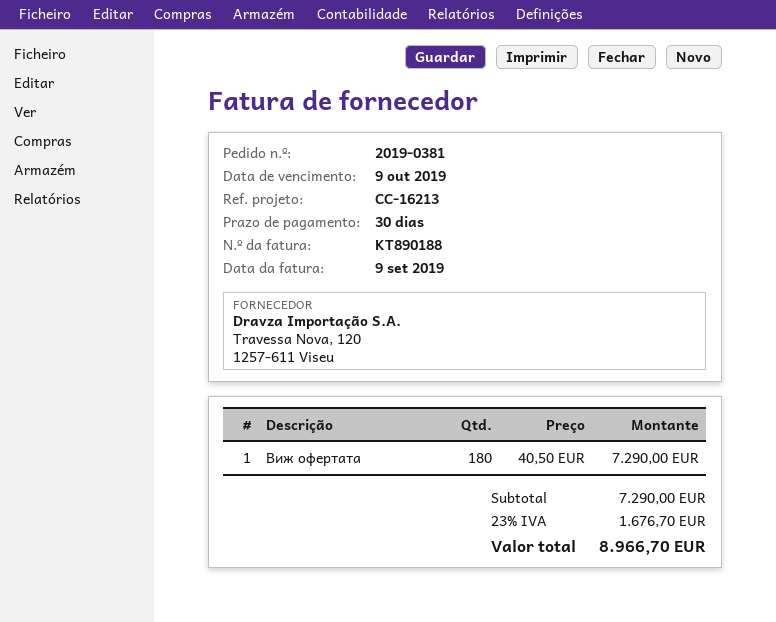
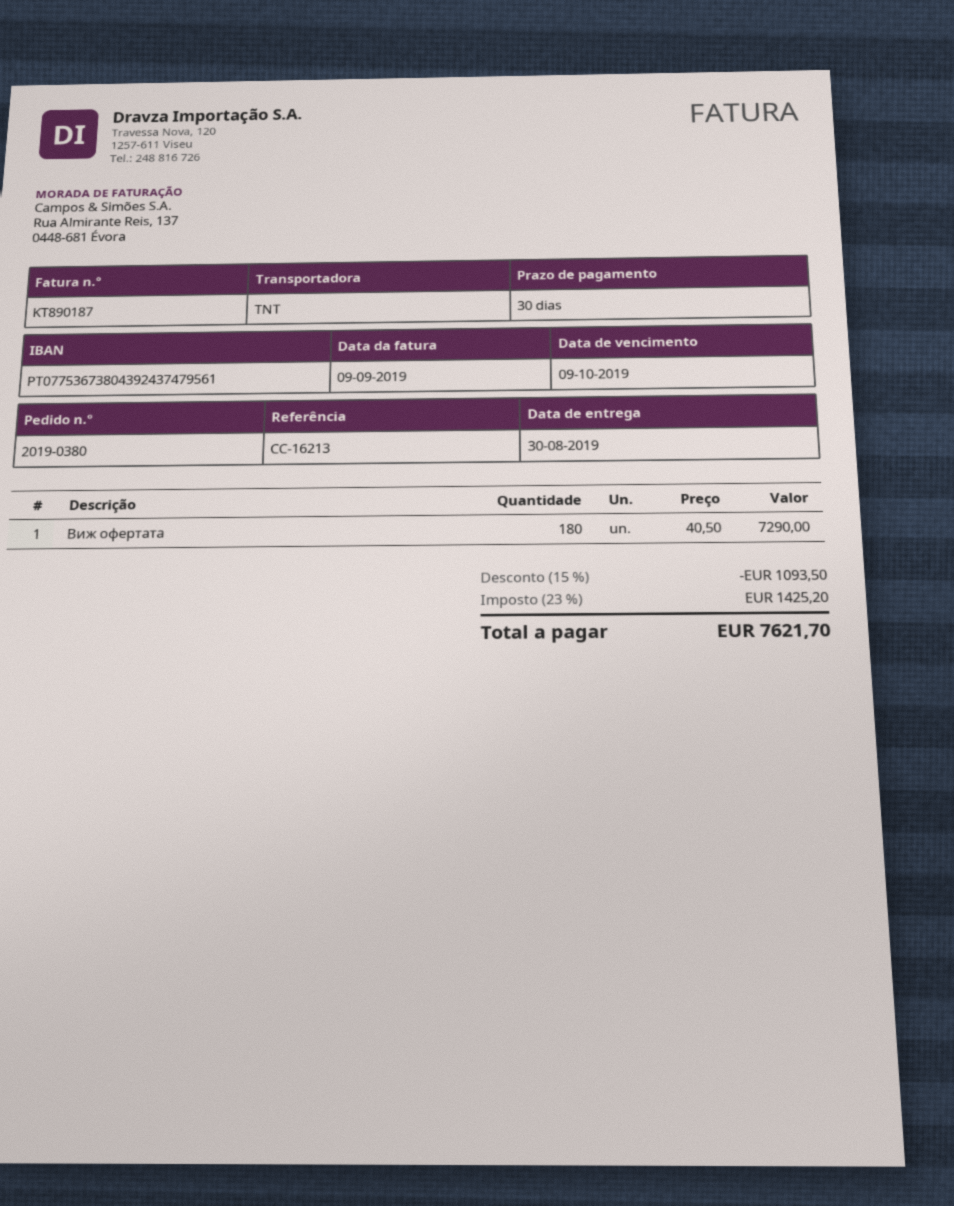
order number: 2019-0381 -> 2019-0380
invoice number: KT890188 -> KT890187
discount: none -> 15% = 1093.50
tax: 23% = 1676.70 -> 23% = 1425.20
total: 8966.70 -> 7621.70

